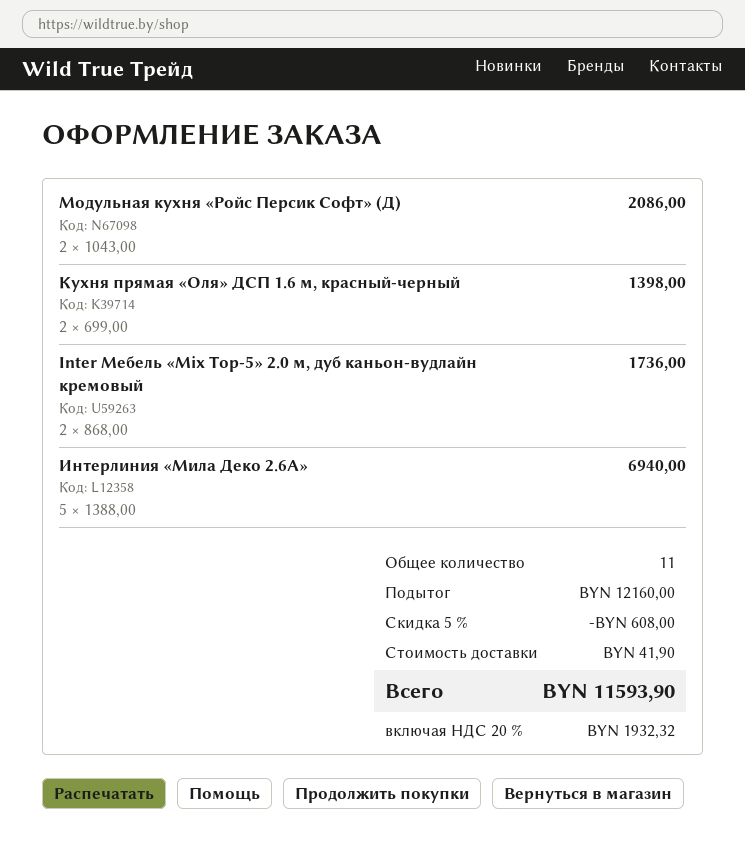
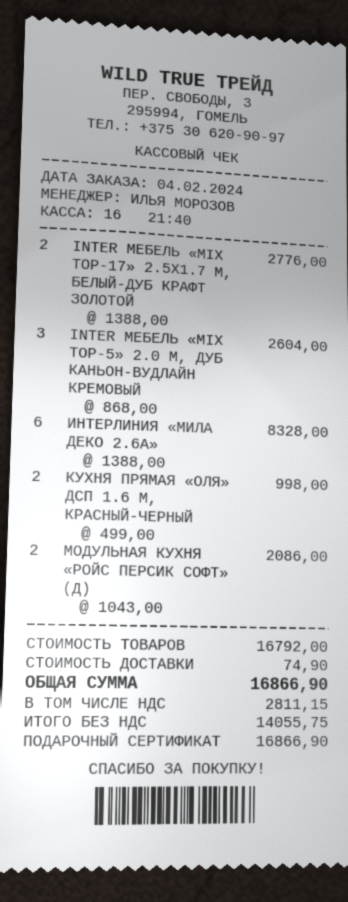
Кухня прямая «Оля» ДСП 1.6 м, красный-черный: 2 x 699.00 = 1398.00 -> 2 x 499.00 = 998.00
Inter Мебель «Mix Top-5» 2.0 м, дуб каньон-вудлайн кремовый: 2 x 868.00 = 1736.00 -> 3 x 868.00 = 2604.00
Интерлиния «Мила Деко 2.6А»: 5 x 1388.00 = 6940.00 -> 6 x 1388.00 = 8328.00
INTER МЕБЕЛЬ «MIX TOP-17» 2.5Х1.7 М, БЕЛЫЙ-ДУБ КРАФТ ЗОЛОТОЙ: none -> 2 x 1388.00 = 2776.00
subtotal: 12160.00 -> 16792.00
discount: 5% = 608.00 -> none
shipping: 41.90 -> 74.90
tax: 1932.32 -> 2811.15
total: 11593.90 -> 16866.90

